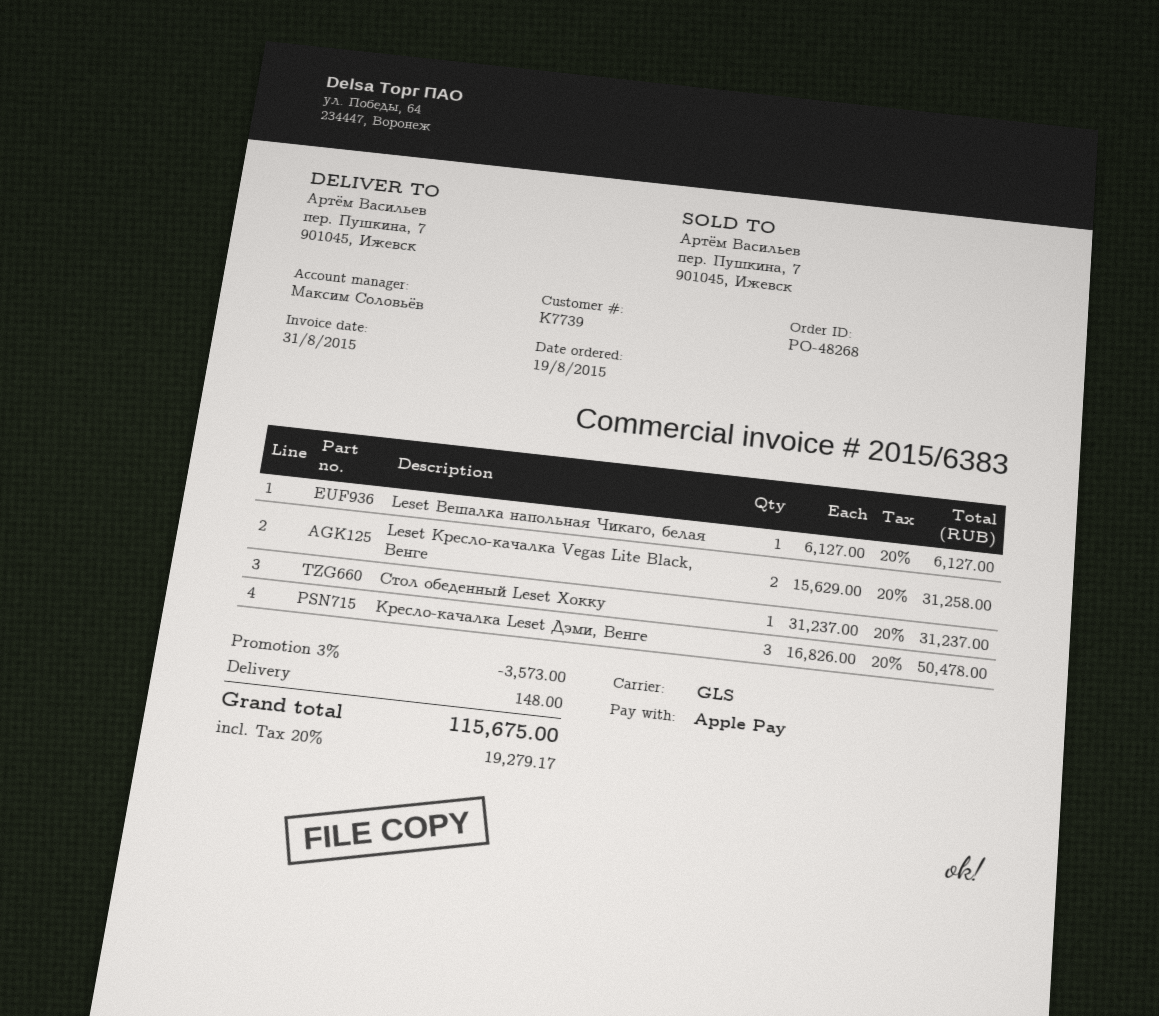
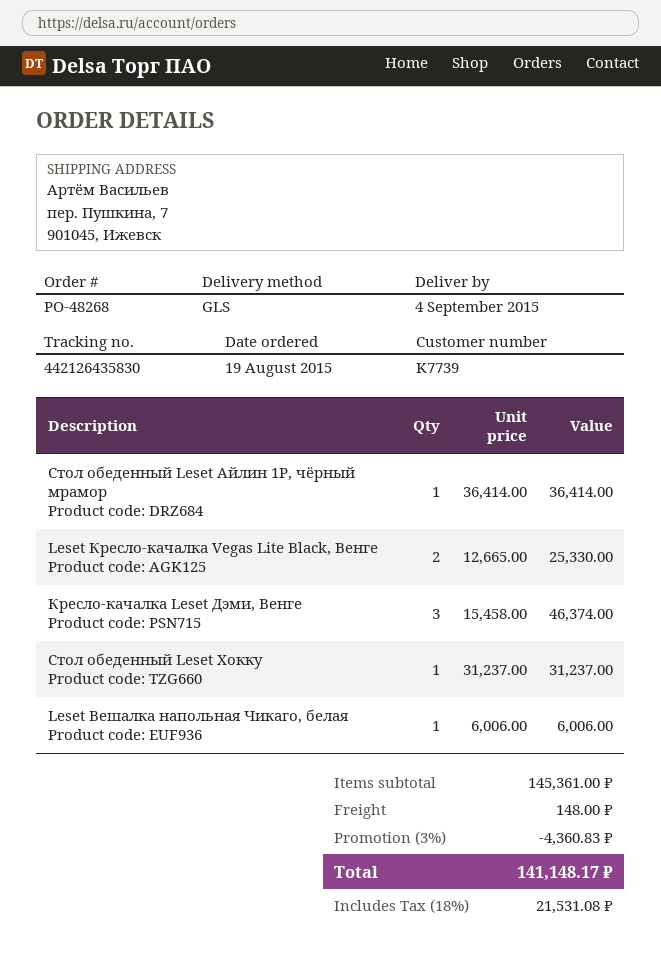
Leset Вешалка напольная Чикаго, белая: 1 x 6127.00 = 6127.00 -> 1 x 6006.00 = 6006.00
Leset Кресло-качалка Vegas Lite Black, Венге: 2 x 15629.00 = 31258.00 -> 2 x 12665.00 = 25330.00
Кресло-качалка Leset Дэми, Венге: 3 x 16826.00 = 50478.00 -> 3 x 15458.00 = 46374.00
Стол обеденный Leset Айлин 1Р, чёрный мрамор: none -> 1 x 36414.00 = 36414.00
discount: 3% = 3573.00 -> 3% = 4360.83
tax: 20% = 19279.17 -> 18% = 21531.08
total: 115675.00 -> 141148.17

